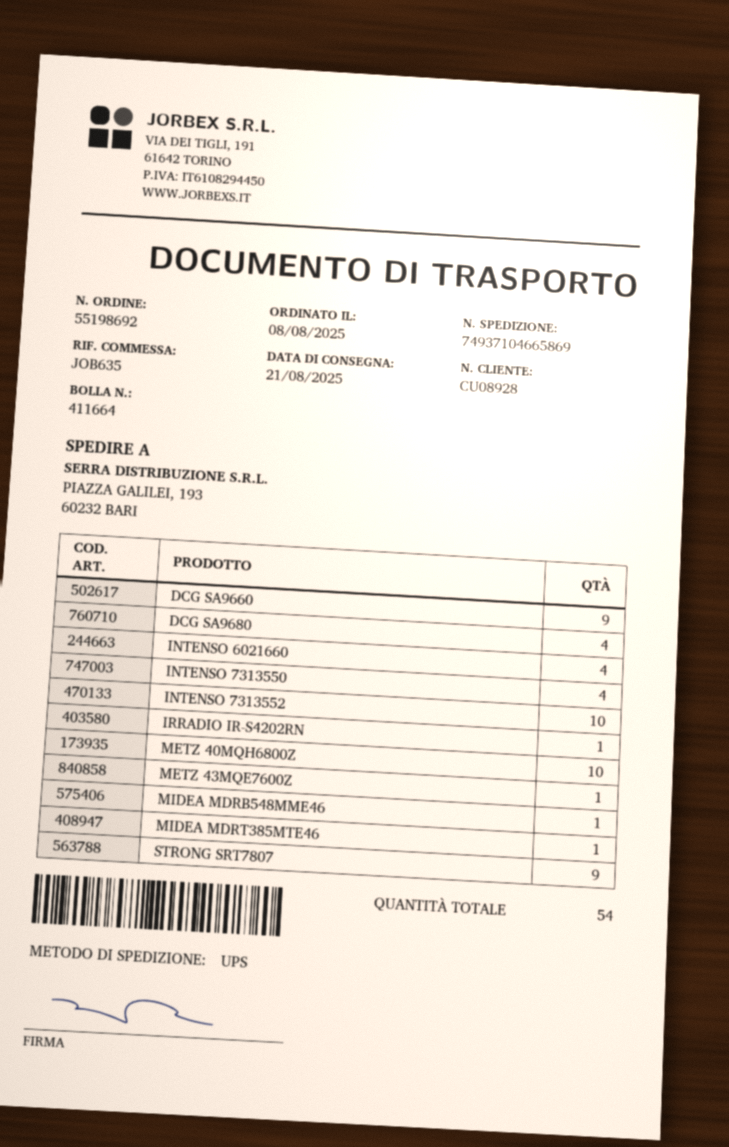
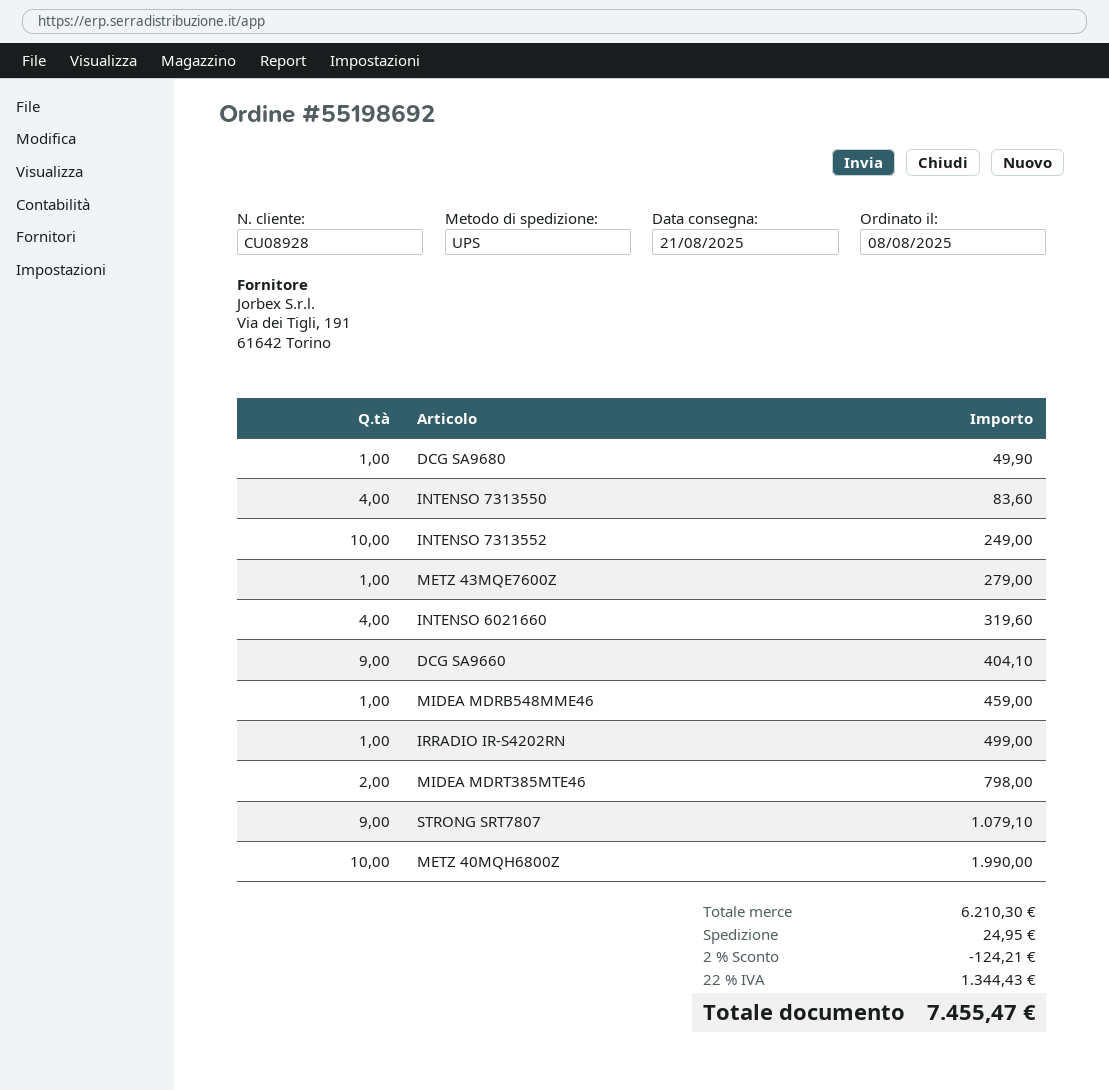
DCG SA9680: 4 -> 1
MIDEA MDRT385MTE46: 1 -> 2

